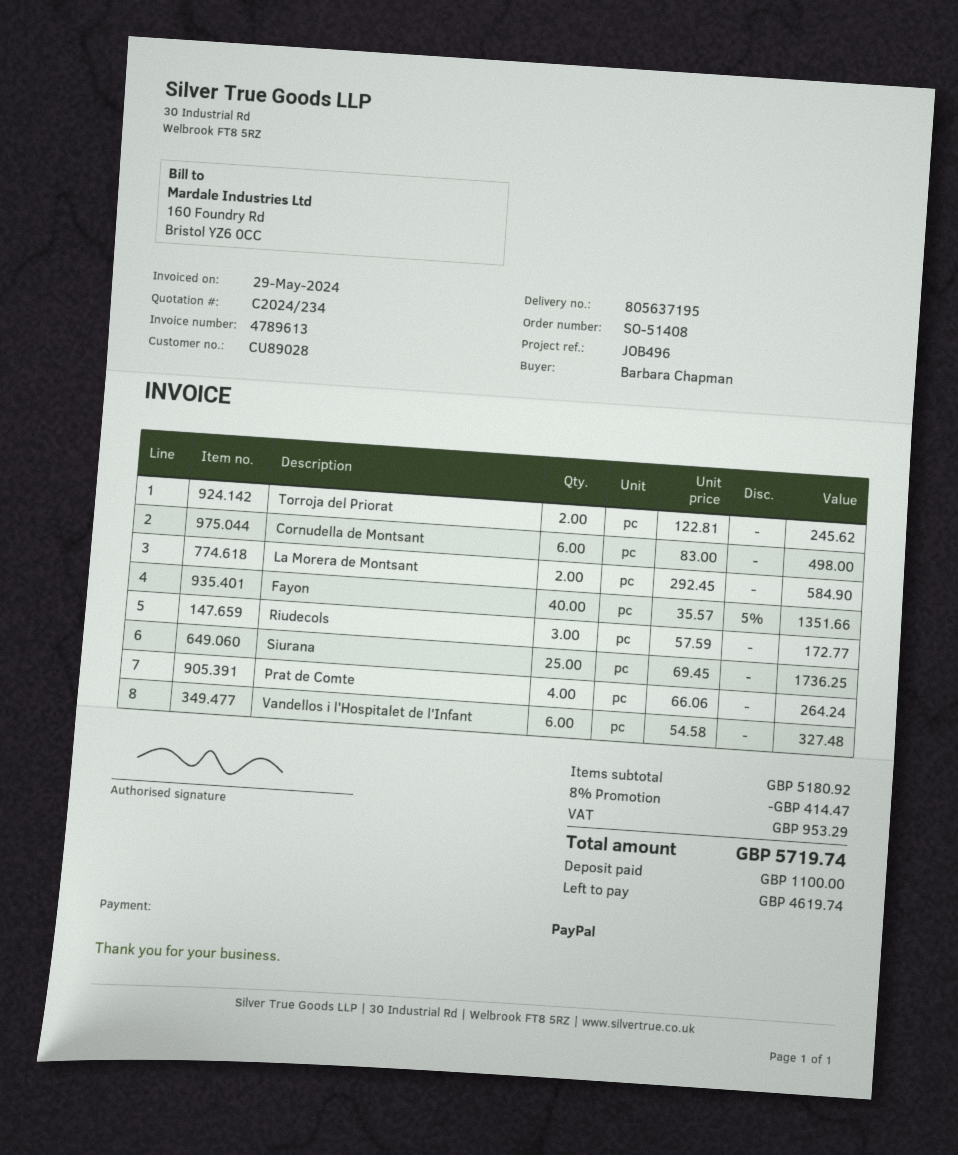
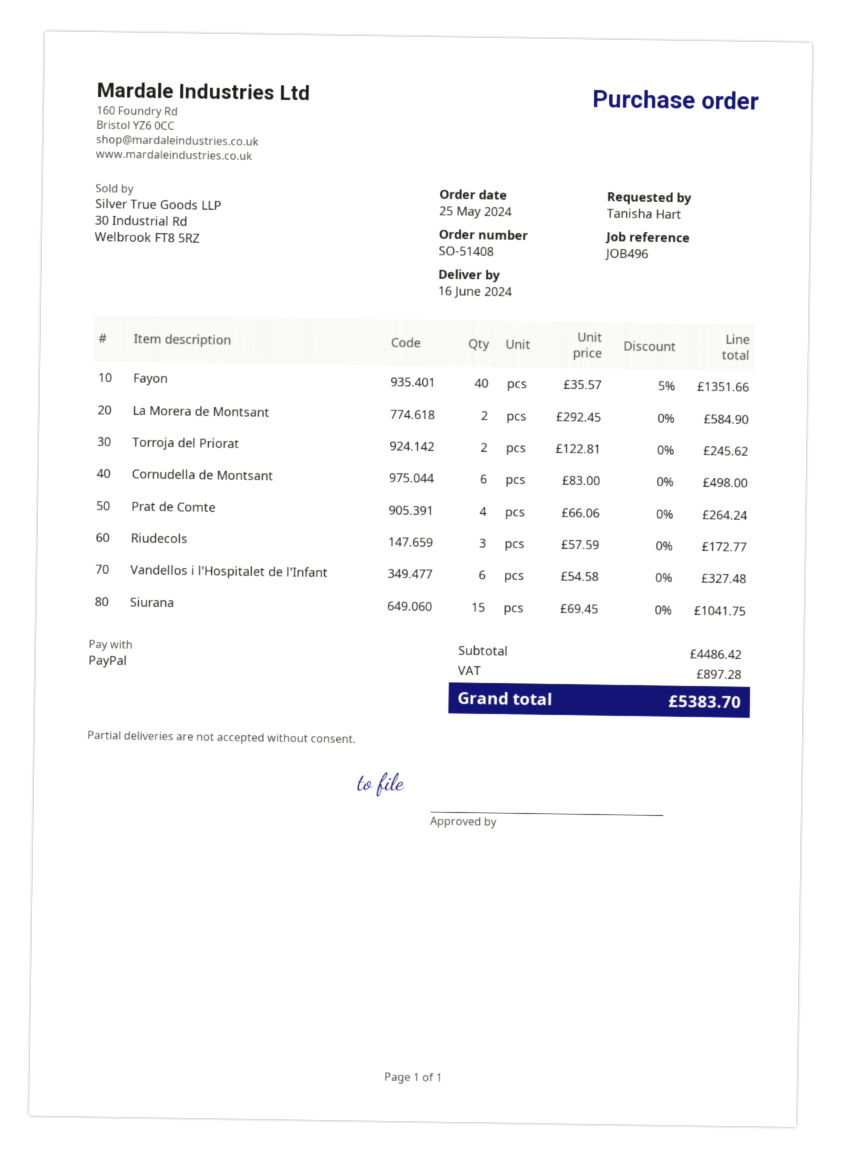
ordered by: Barbara Chapman -> Tanisha Hart
Siurana: 25 x 69.45 = 1736.25 -> 15 x 69.45 = 1041.75
subtotal: 5180.92 -> 4486.42
discount: 8% = 414.47 -> none
tax: 953.29 -> 897.28
total: 5719.74 -> 5383.70

